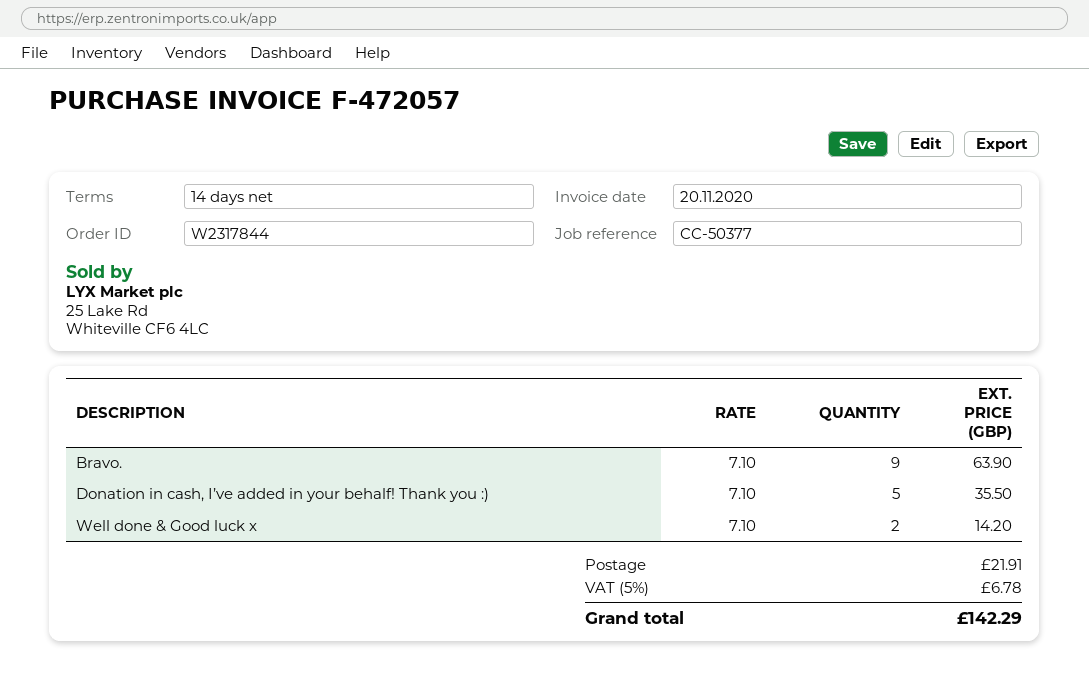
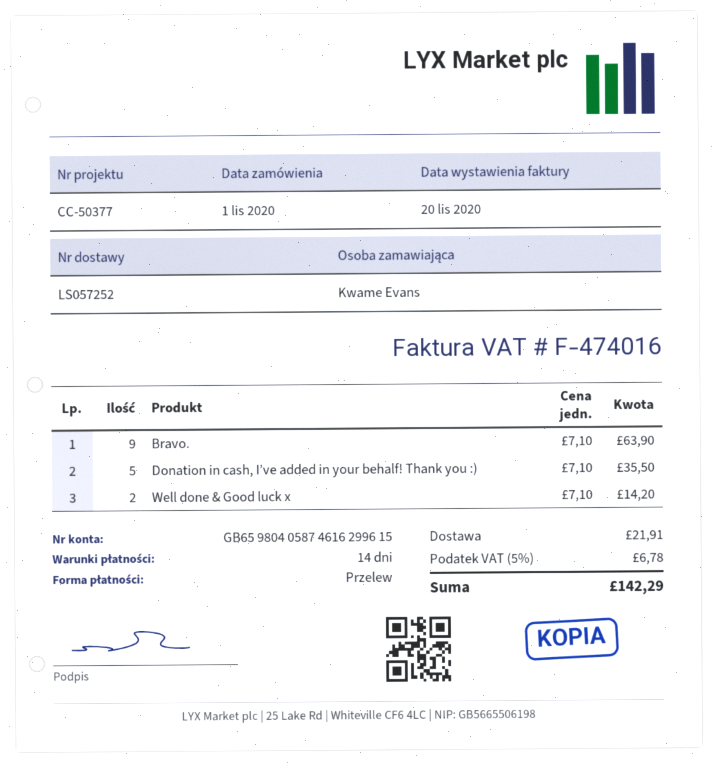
invoice number: F-472057 -> F-474016

